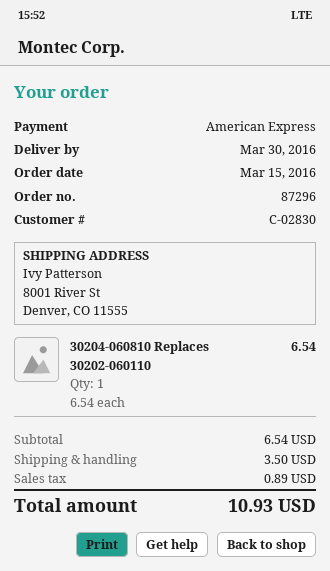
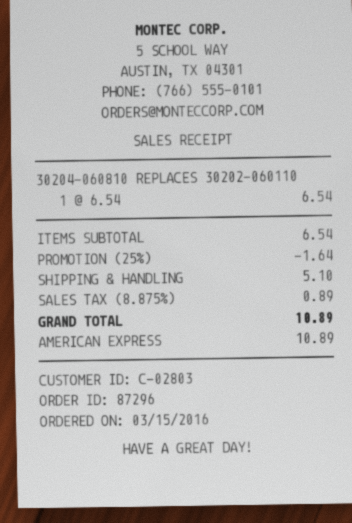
customer number: C-02830 -> C-02803
discount: none -> 25% = 1.64
shipping: 3.50 -> 5.10
total: 10.93 -> 10.89

